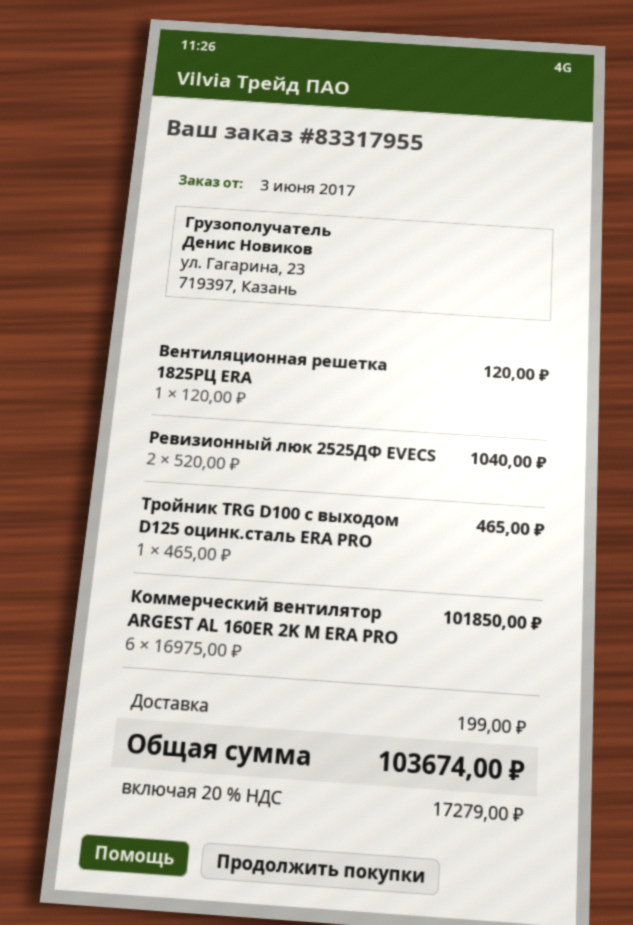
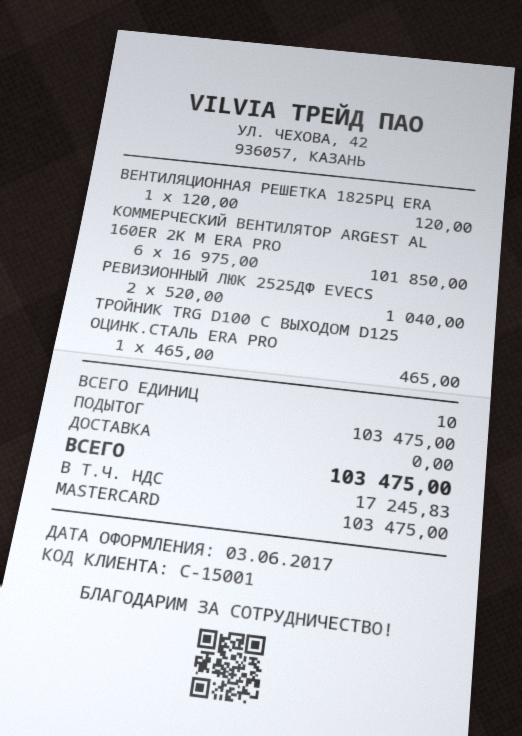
shipping: 199.00 -> 0.00
tax: 17279.00 -> 17245.83
total: 103674.00 -> 103475.00

